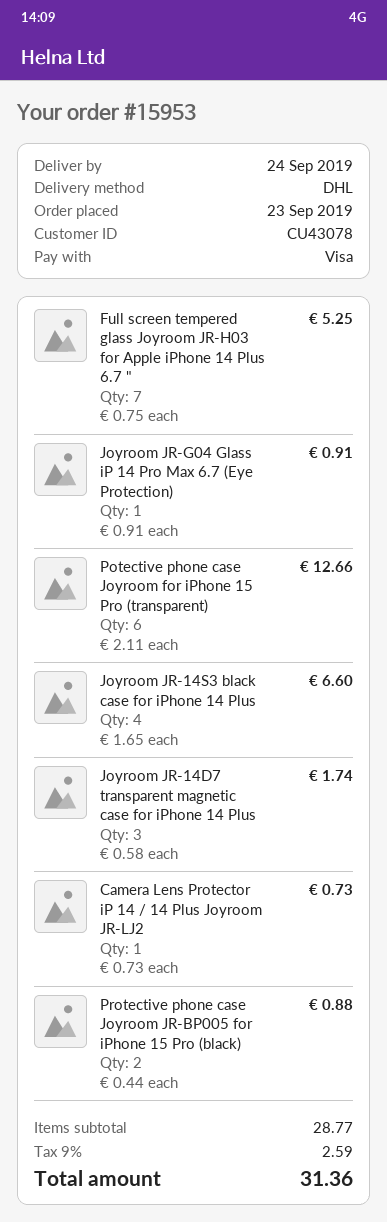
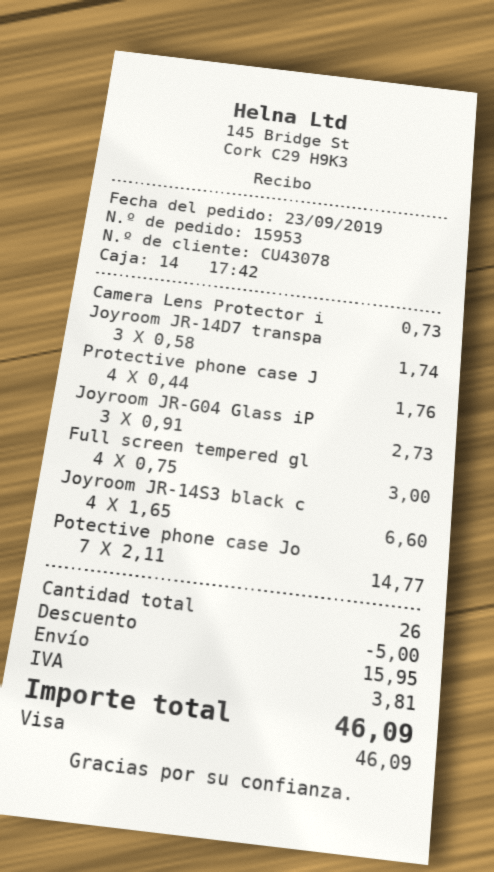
Full screen tempered glass Joyroom JR-H03 for Apple iPhone 14 Plus 6.7 ": 7 x 0.75 = 5.25 -> 4 x 0.75 = 3.00
Joyroom JR-G04 Glass iP 14 Pro Max 6.7 (Eye Protection): 1 x 0.91 = 0.91 -> 3 x 0.91 = 2.73
Potective phone case Joyroom for iPhone 15 Pro (transparent): 6 x 2.11 = 12.66 -> 7 x 2.11 = 14.77
Protective phone case Joyroom JR-BP005 for iPhone 15 Pro (black): 2 x 0.44 = 0.88 -> 4 x 0.44 = 1.76
discount: none -> 5.00
shipping: none -> 15.95
tax: 2.59 -> 3.81
total: 31.36 -> 46.09

